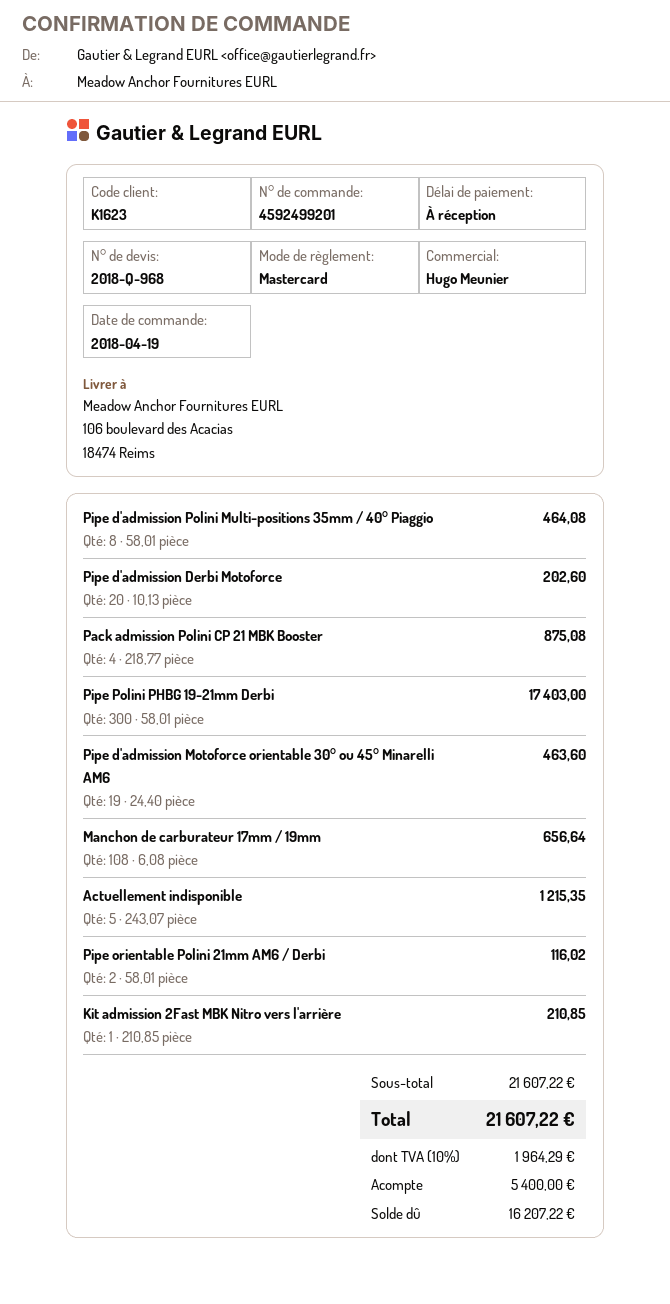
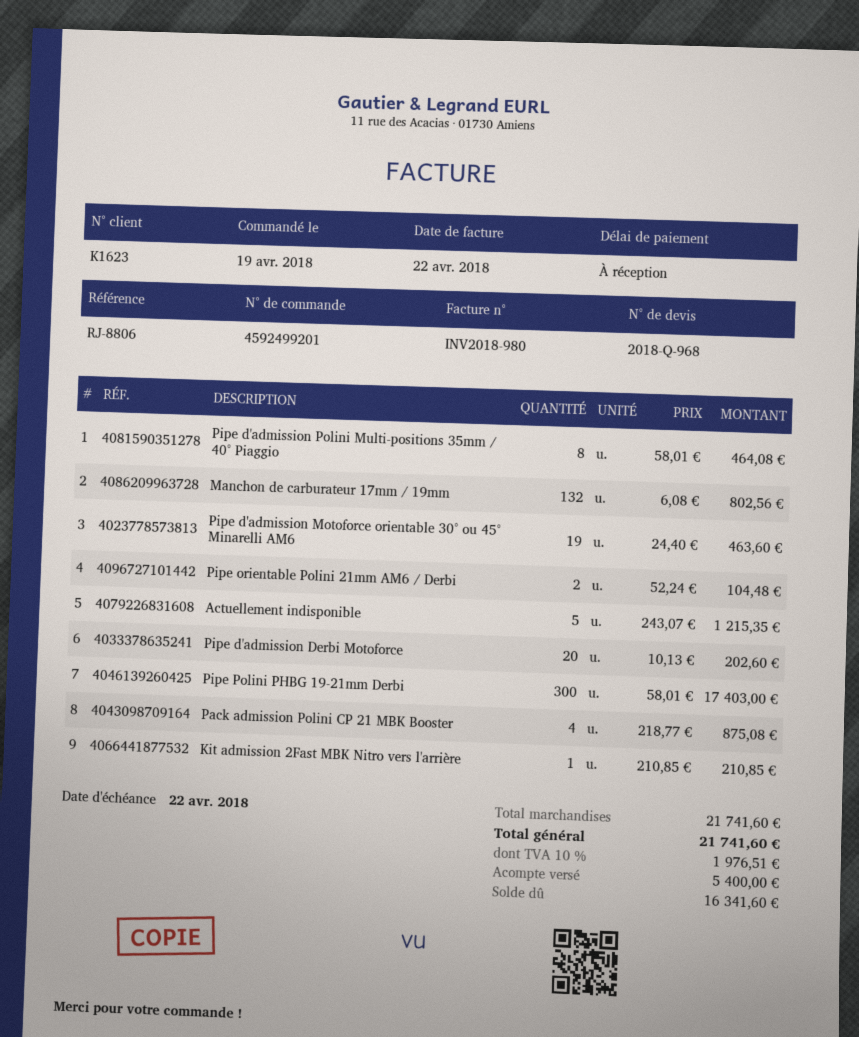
Manchon de carburateur 17mm / 19mm: 108 x 6.08 = 656.64 -> 132 x 6.08 = 802.56
Pipe orientable Polini 21mm AM6 / Derbi: 2 x 58.01 = 116.02 -> 2 x 52.24 = 104.48
subtotal: 21607.22 -> 21741.60
tax: 10% = 1964.29 -> 10% = 1976.51
total: 21607.22 -> 21741.60
balance: 16207.22 -> 16341.60

